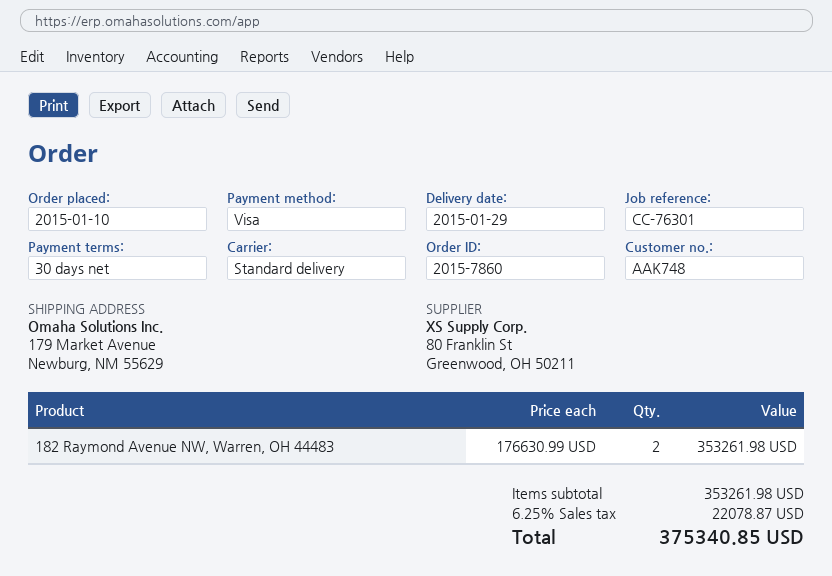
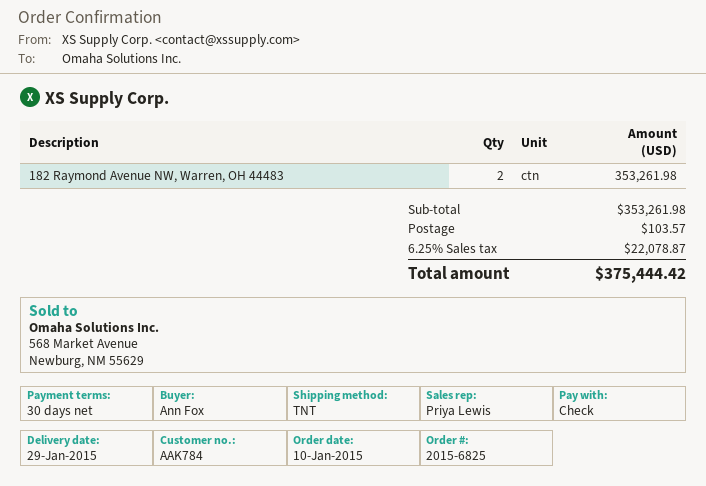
order number: 2015-7860 -> 2015-6825
customer number: AAK748 -> AAK784
payment method: Visa -> cheque
shipping method: standard -> TNT
shipping: none -> 103.57
total: 375340.85 -> 375444.42

